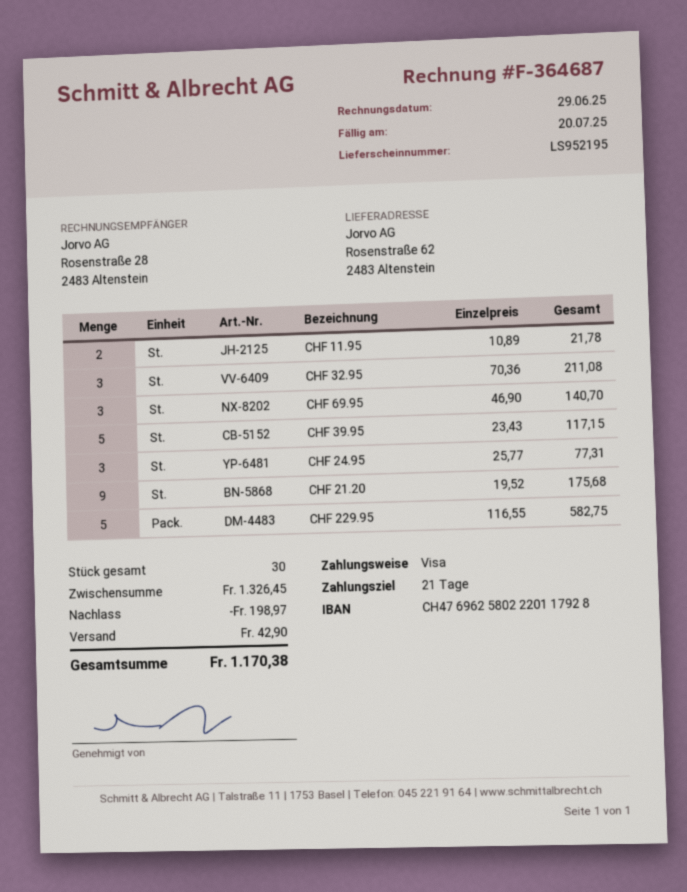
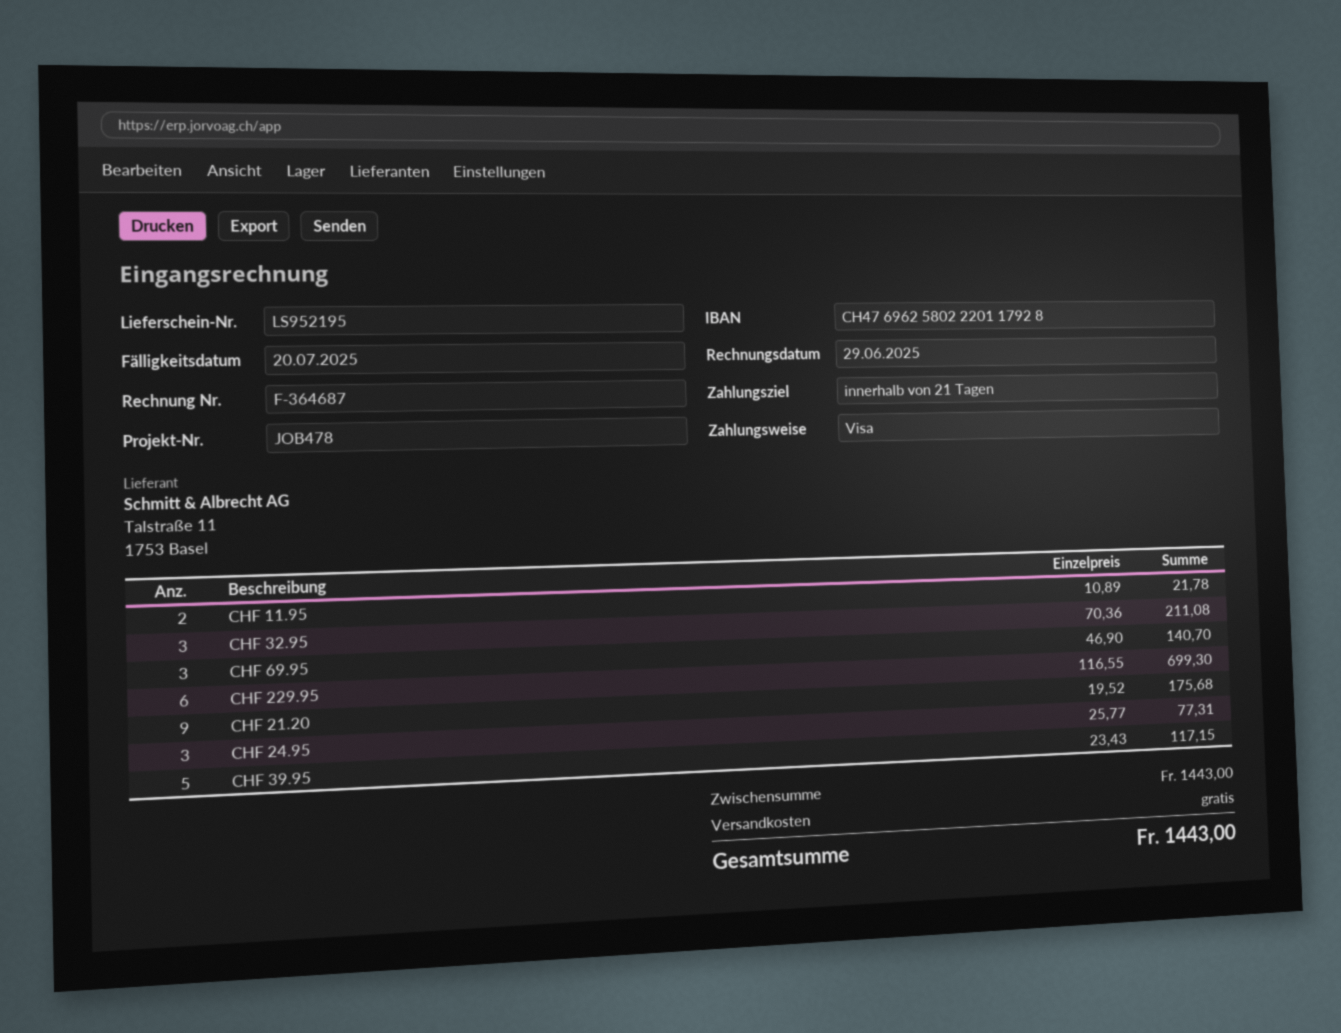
CHF 229.95: 5 x 116.55 = 582.75 -> 6 x 116.55 = 699.30
subtotal: 1326.45 -> 1443.00
discount: 198.97 -> none
shipping: 42.90 -> 0.00
total: 1170.38 -> 1443.00

